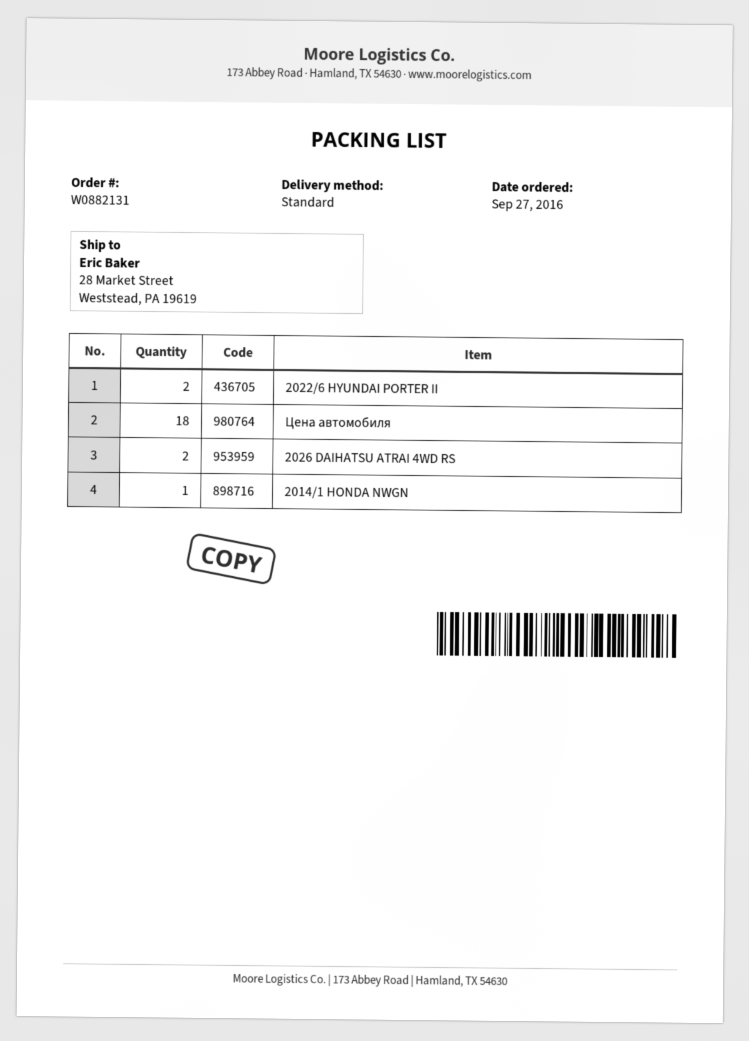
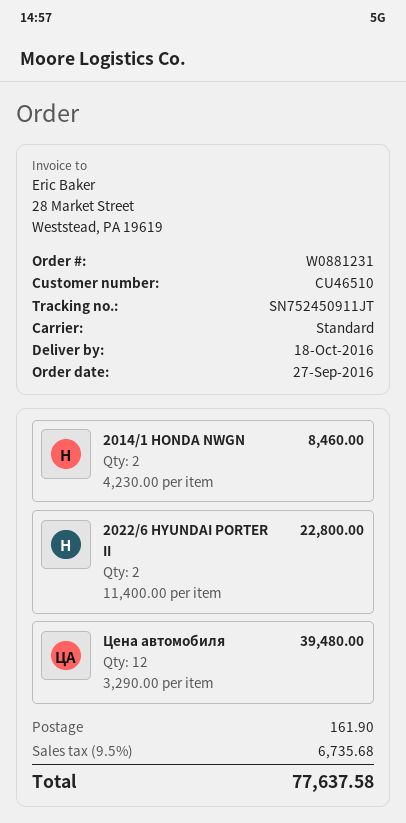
order number: W0882131 -> W0881231
Цена автомобиля: 18 -> 12
2026 DAIHATSU ATRAI 4WD RS: 2 -> none
2014/1 HONDA NWGN: 1 -> 2

